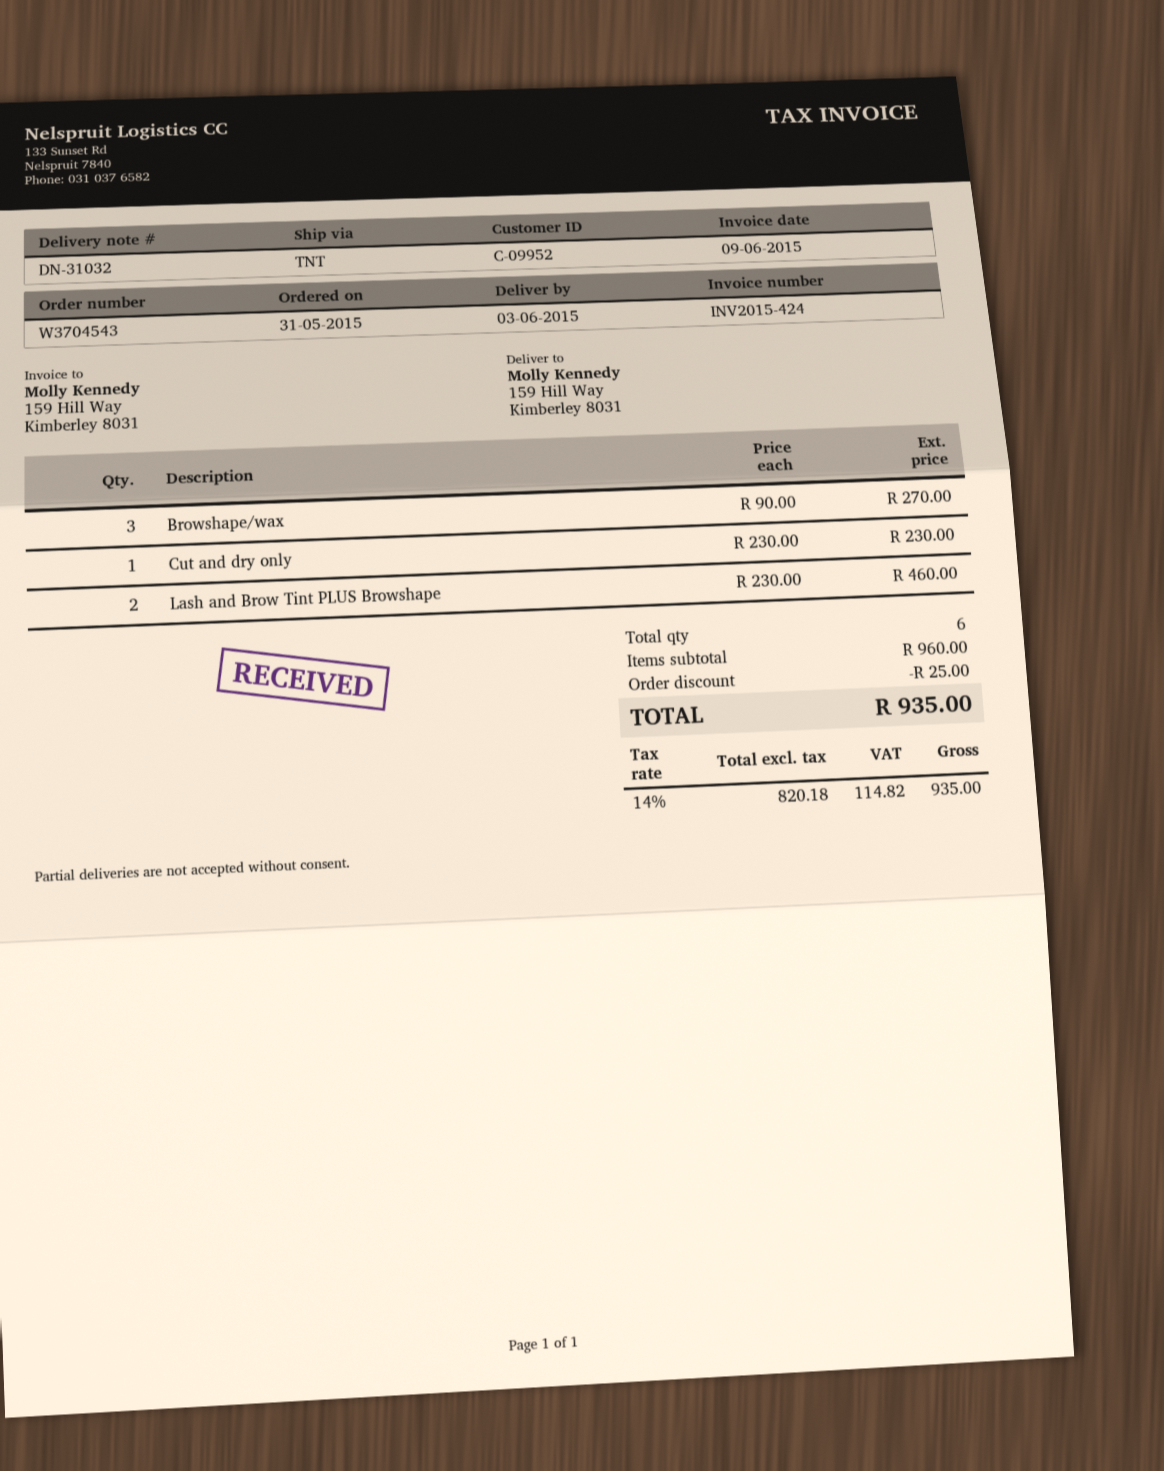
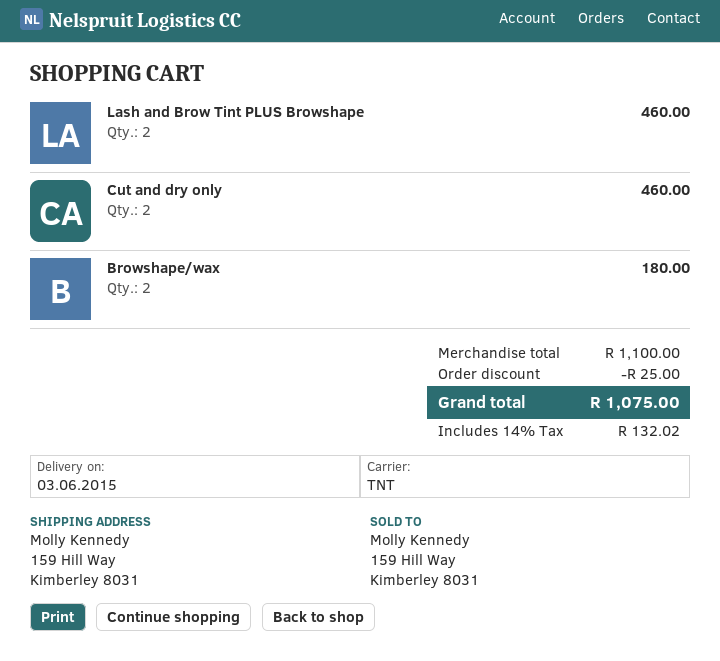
Browshape/wax: 3 for 270.00 -> 2 for 180.00
Cut and dry only: 1 for 230.00 -> 2 for 460.00
subtotal: 960.00 -> 1100.00
tax: 14% = 114.82 -> 14% = 132.02
total: 935.00 -> 1075.00

